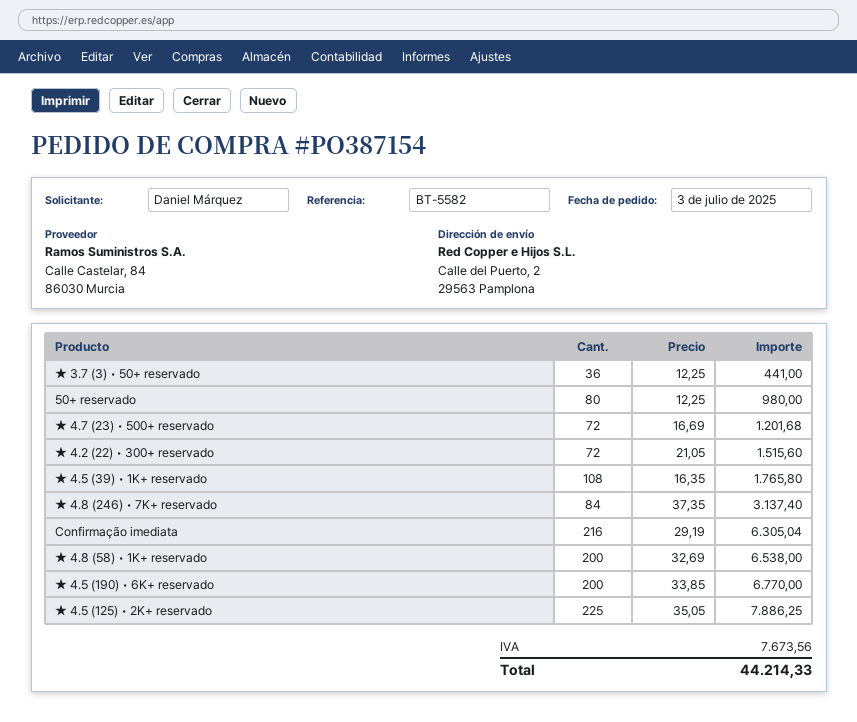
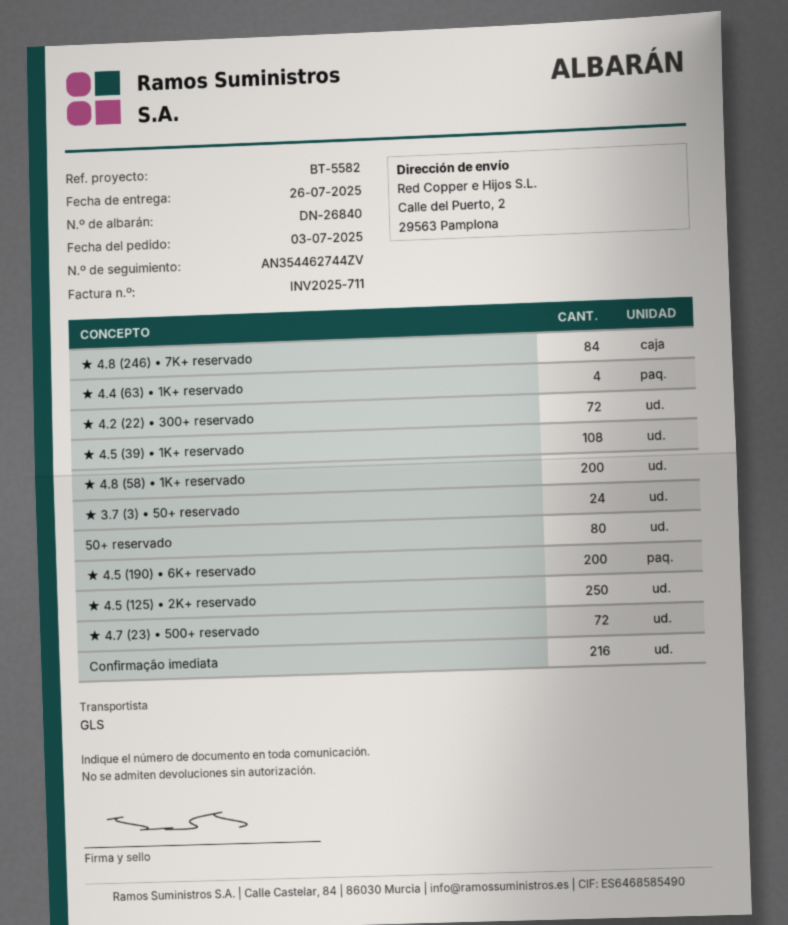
★ 3.7 (3) • 50+ reservado: 36 -> 24
★ 4.5 (125) • 2K+ reservado: 225 -> 250
★ 4.4 (63) • 1K+ reservado: none -> 4

